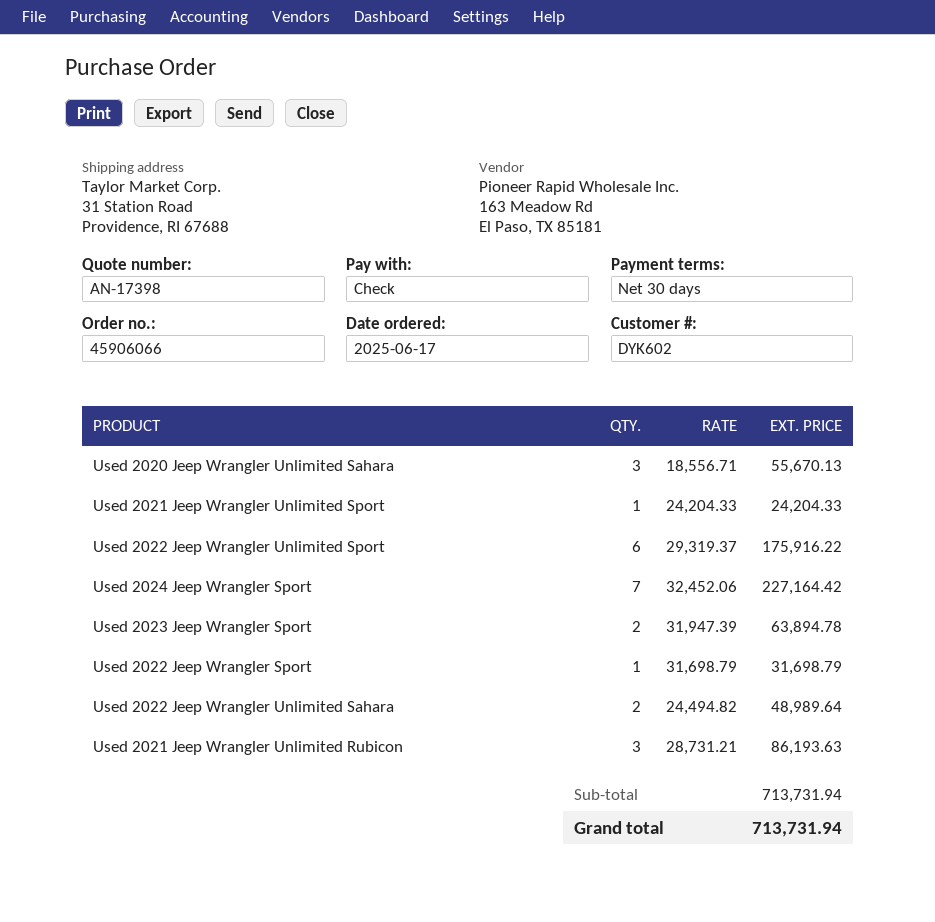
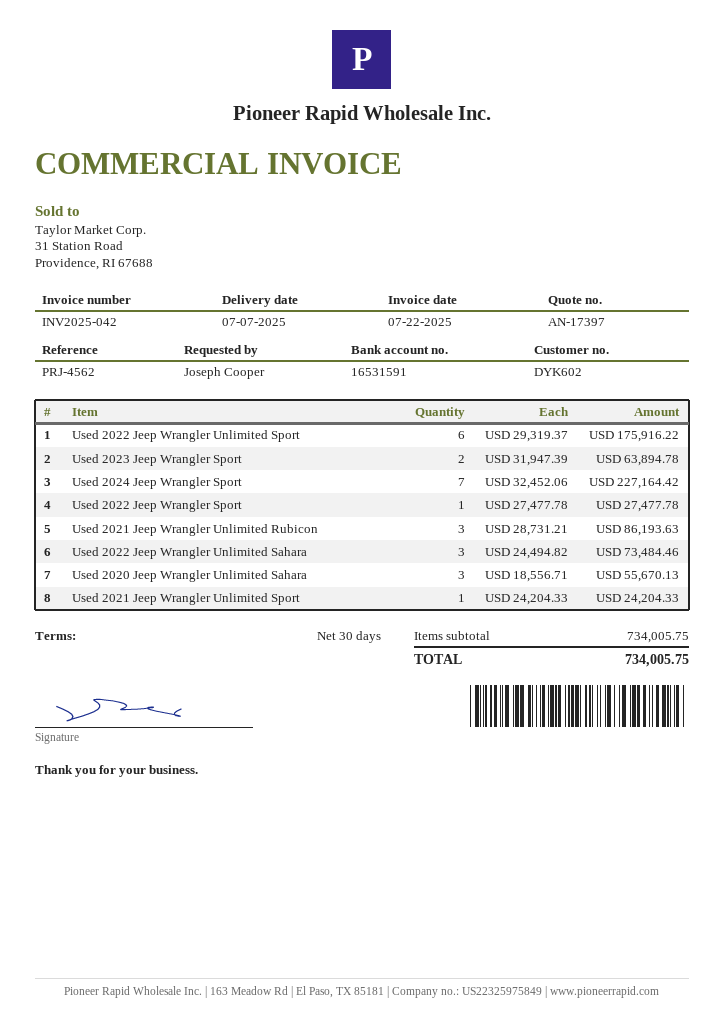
quote number: AN-17398 -> AN-17397
Used 2022 Jeep Wrangler Sport: 1 x 31698.79 = 31698.79 -> 1 x 27477.78 = 27477.78
Used 2022 Jeep Wrangler Unlimited Sahara: 2 x 24494.82 = 48989.64 -> 3 x 24494.82 = 73484.46
subtotal: 713731.94 -> 734005.75
total: 713731.94 -> 734005.75

